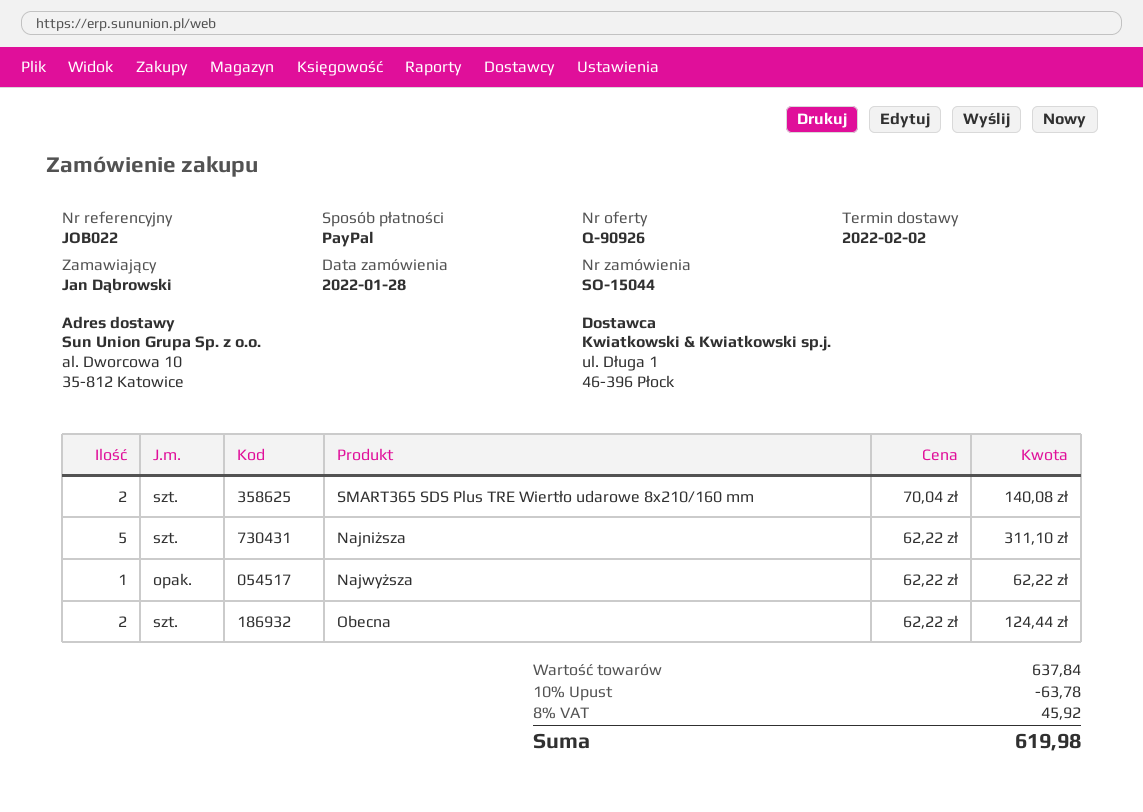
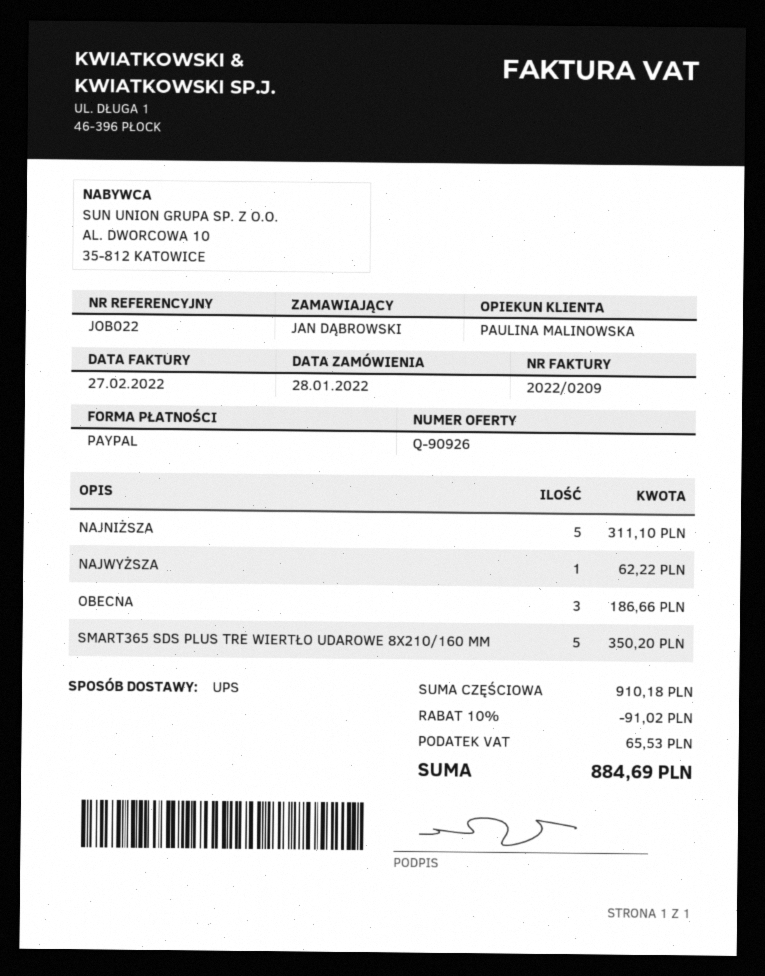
SMART365 SDS Plus TRE Wiertło udarowe 8x210/160 mm: 2 for 140.08 -> 5 for 350.20
Obecna: 2 for 124.44 -> 3 for 186.66
subtotal: 637.84 -> 910.18
discount: 10% = 63.78 -> 10% = 91.02
tax: 45.92 -> 65.53
total: 619.98 -> 884.69

